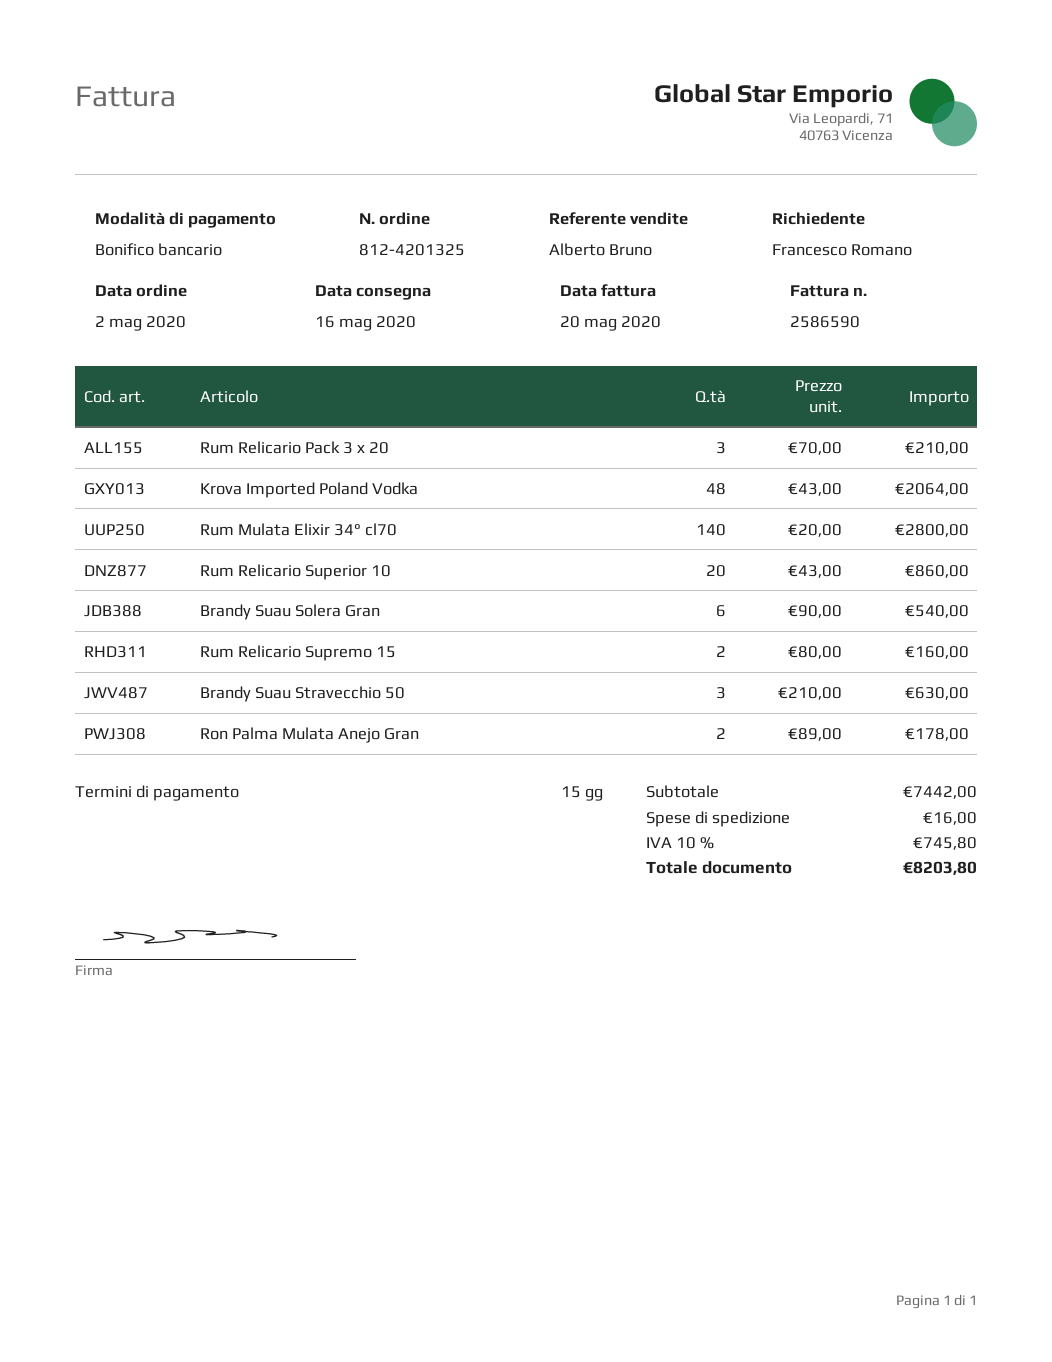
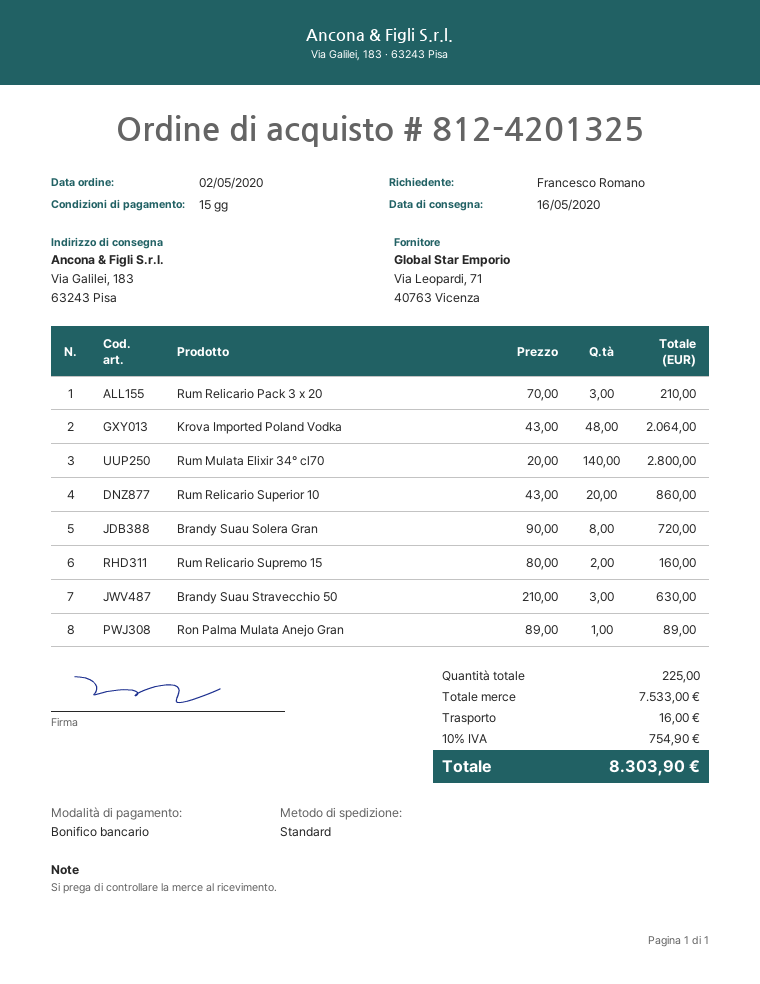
Brandy Suau Solera Gran: 6 x 90.00 = 540.00 -> 8 x 90.00 = 720.00
Ron Palma Mulata Anejo Gran: 2 x 89.00 = 178.00 -> 1 x 89.00 = 89.00
subtotal: 7442.00 -> 7533.00
tax: 10% = 745.80 -> 10% = 754.90
total: 8203.80 -> 8303.90

